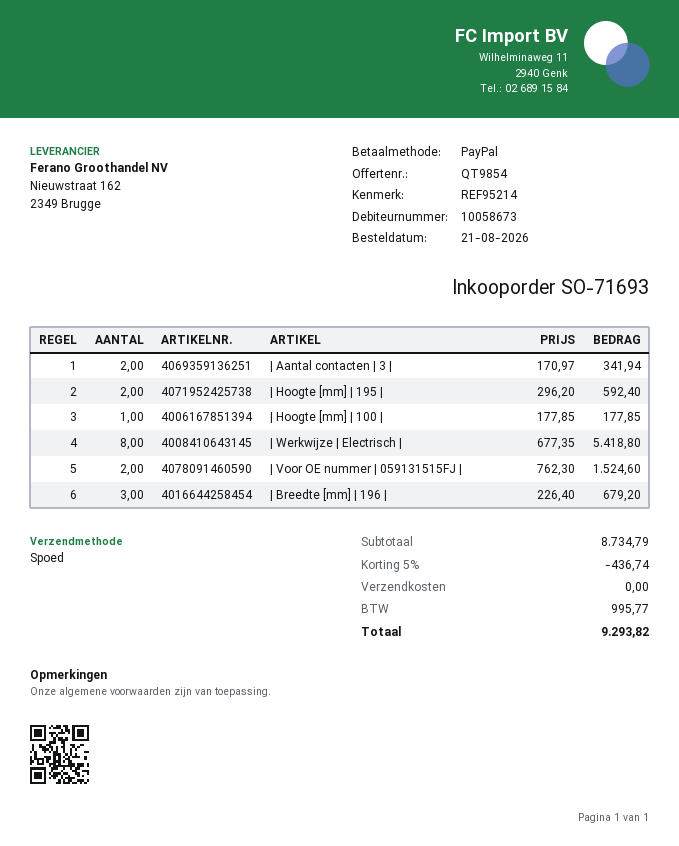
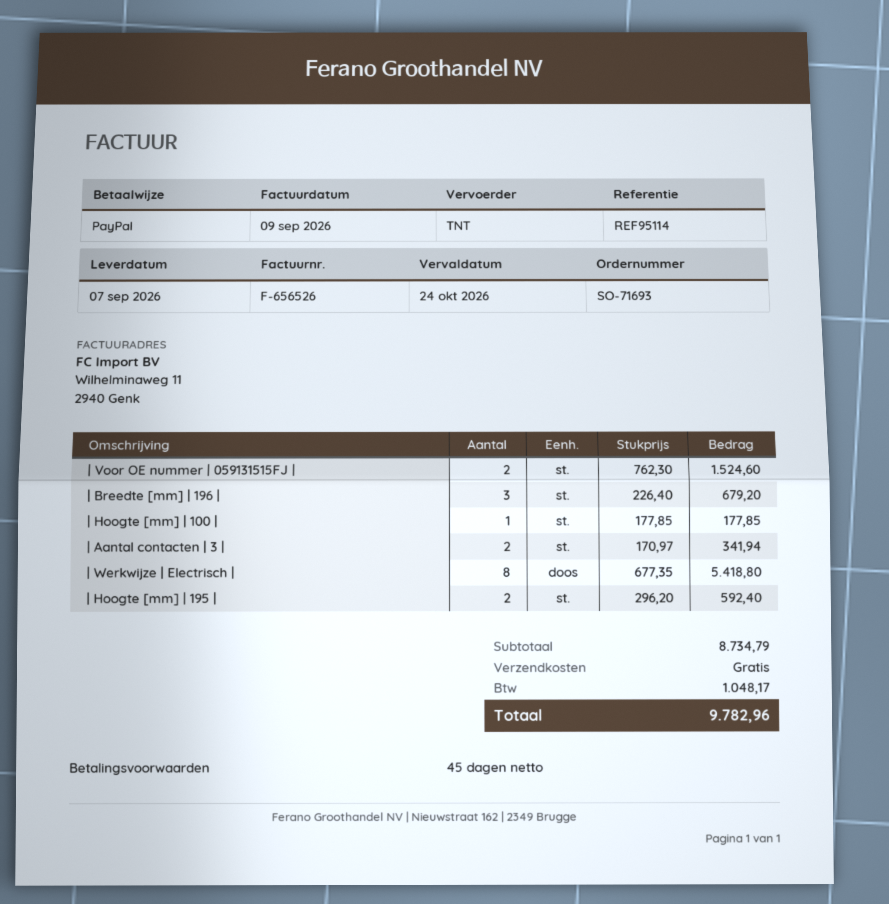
reference: REF95214 -> REF95114
shipping method: express -> TNT
discount: 5% = 436.74 -> none
tax: 995.77 -> 1048.17
total: 9293.82 -> 9782.96

